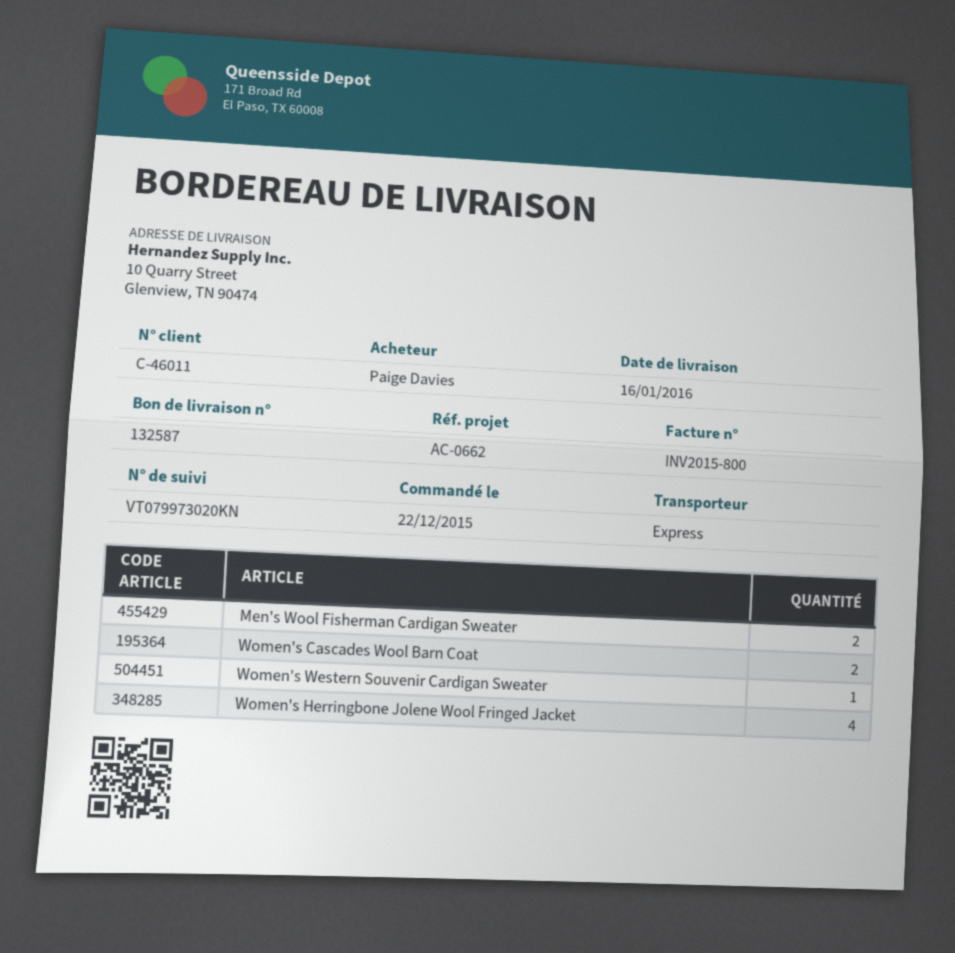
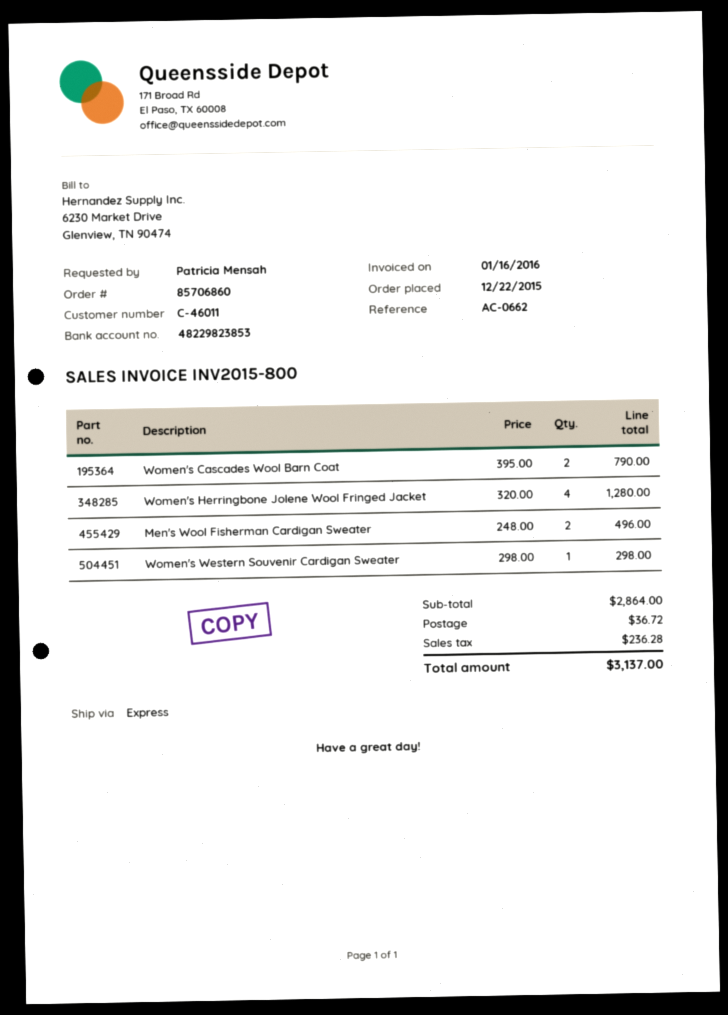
ordered by: Paige Davies -> Patricia Mensah

